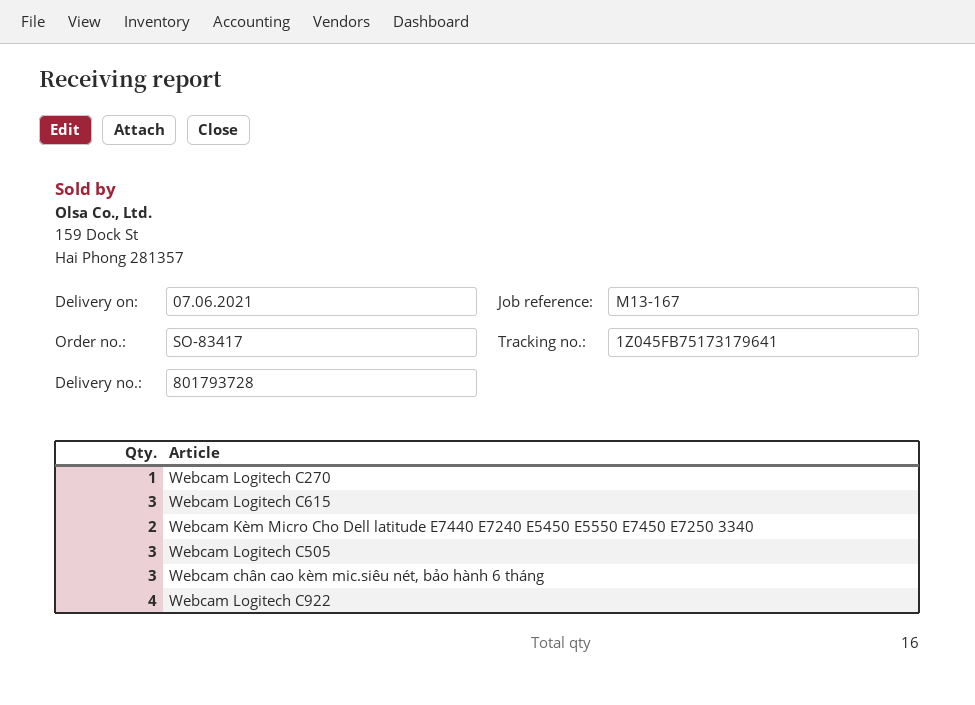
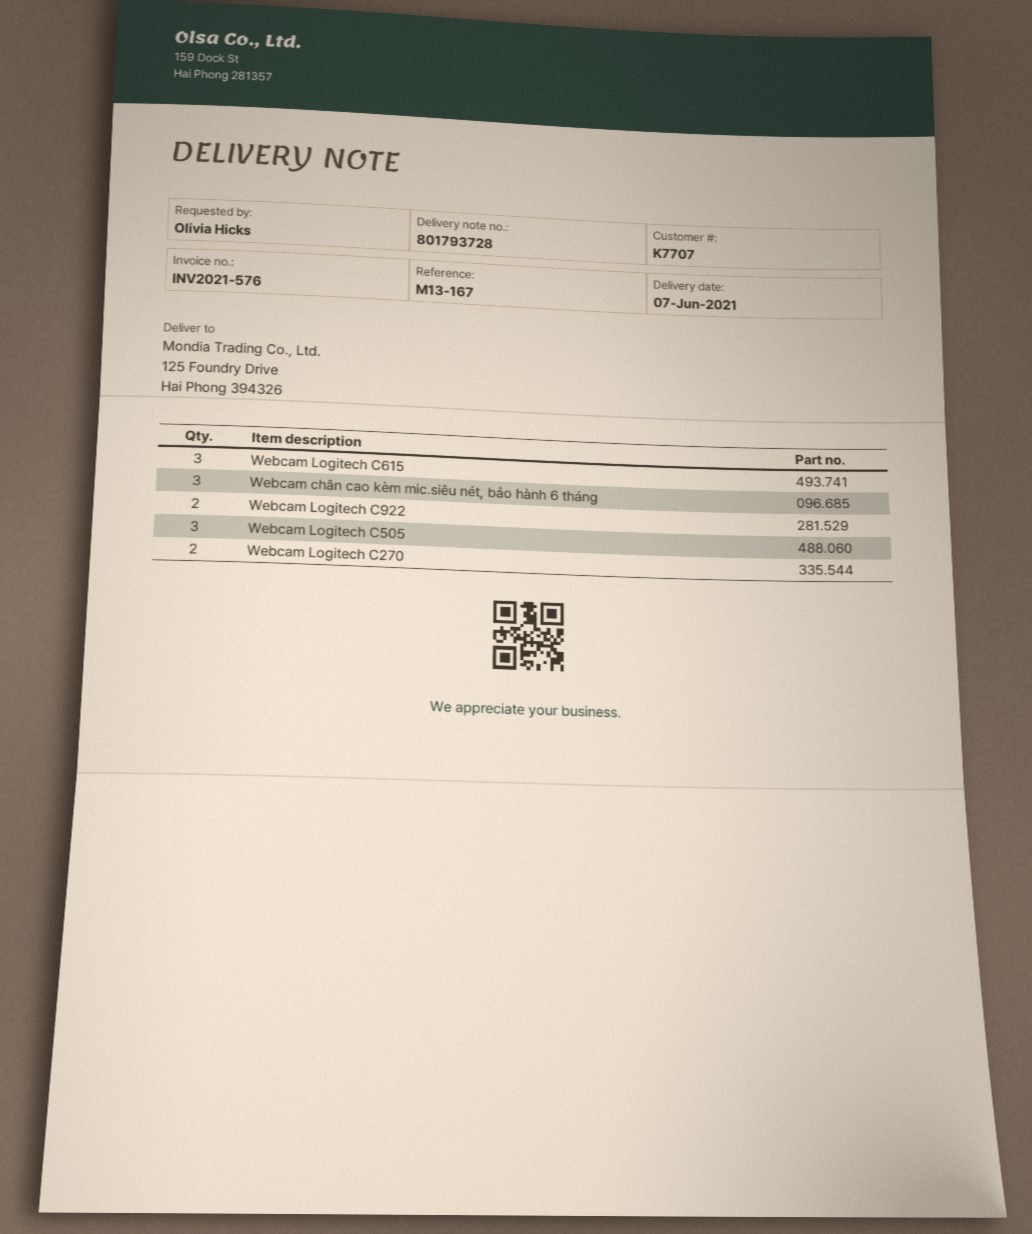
Webcam Logitech C270: 1 -> 2
Webcam Kèm Micro Cho Dell latitude E7440 E7240 E5450 E5550 E7450 E7250 3340: 2 -> none
Webcam Logitech C922: 4 -> 2

